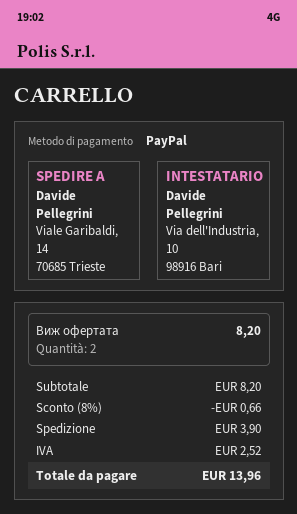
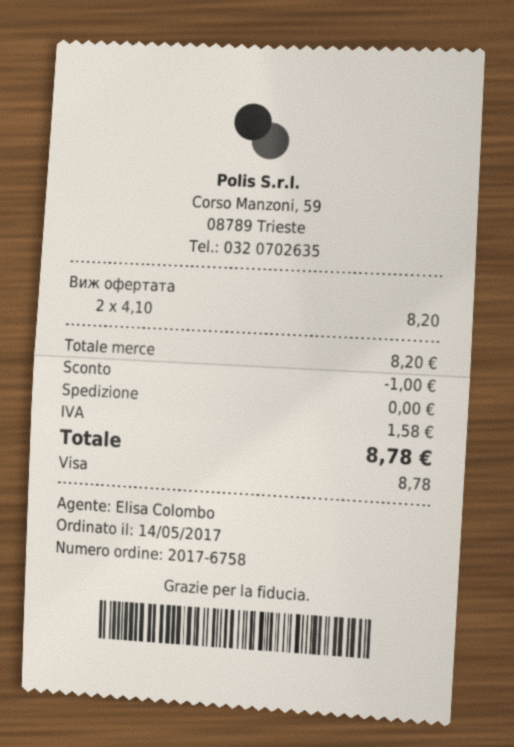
payment method: PayPal -> Visa
discount: 0.66 -> 1.00
shipping: 3.90 -> 0.00
tax: 2.52 -> 1.58
total: 13.96 -> 8.78

